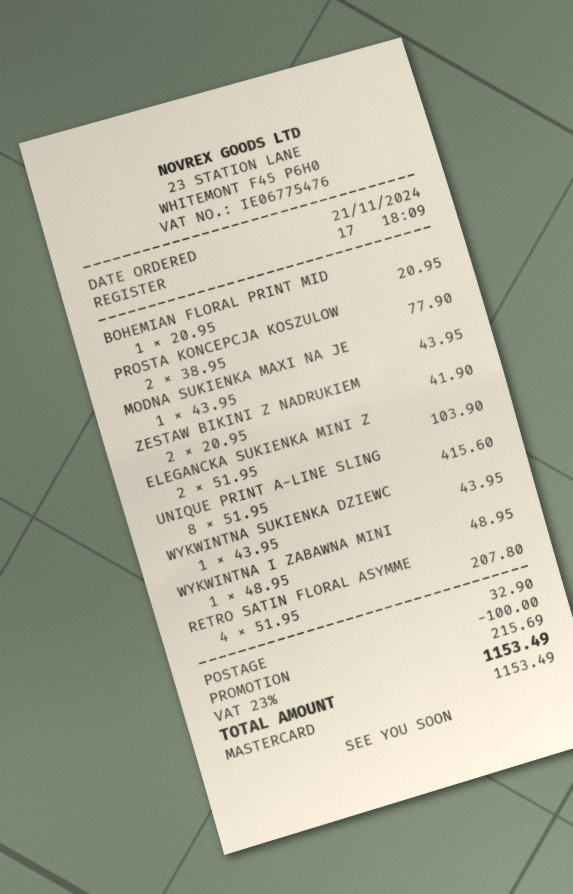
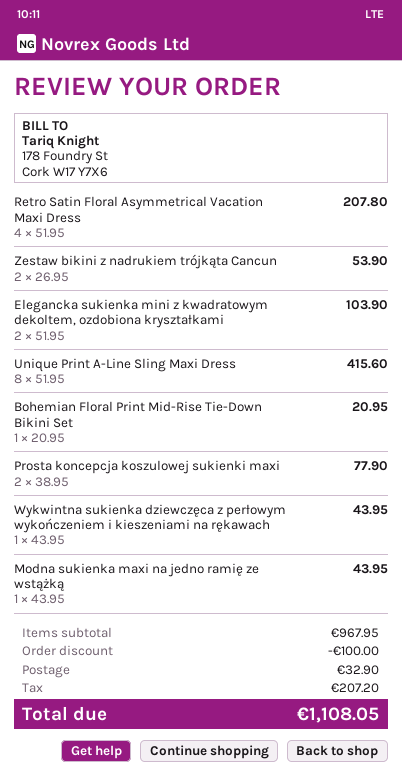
ZESTAW BIKINI Z NADRUKIEM: 2 x 20.95 = 41.90 -> 2 x 26.95 = 53.90
WYKWINTNA I ZABAWNA MINI: 1 x 48.95 = 48.95 -> none
tax: 215.69 -> 207.20
total: 1153.49 -> 1108.05

